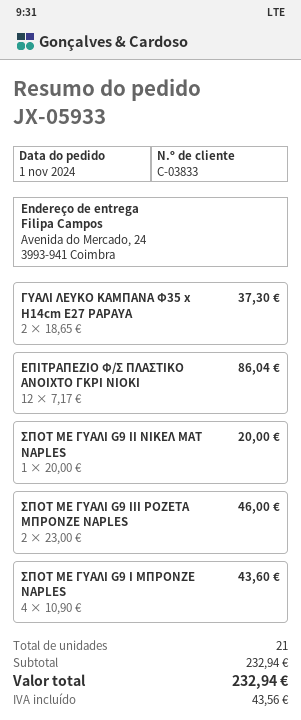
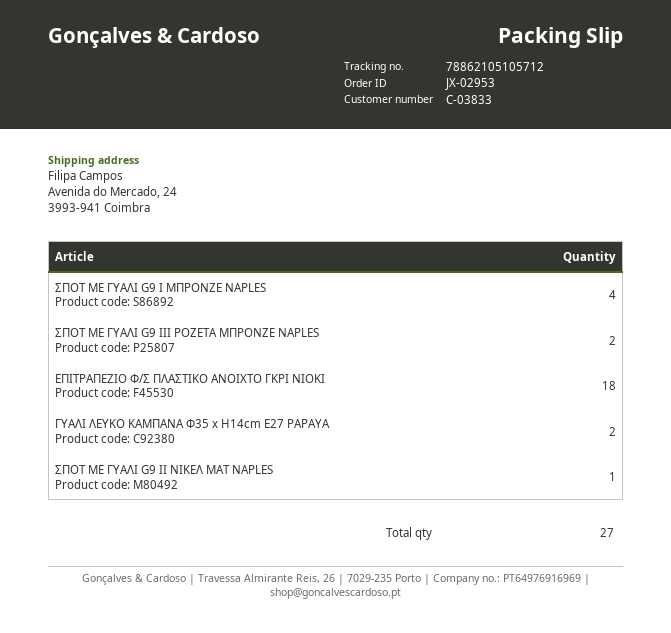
order number: JX-05933 -> JX-02953
ΕΠΙΤΡΑΠΕΖΙΟ Φ/Σ ΠΛΑΣΤΙΚΟ ΑΝΟΙΧΤΟ ΓΚΡΙ NIOKI: 12 -> 18
total quantity: 21 -> 27

